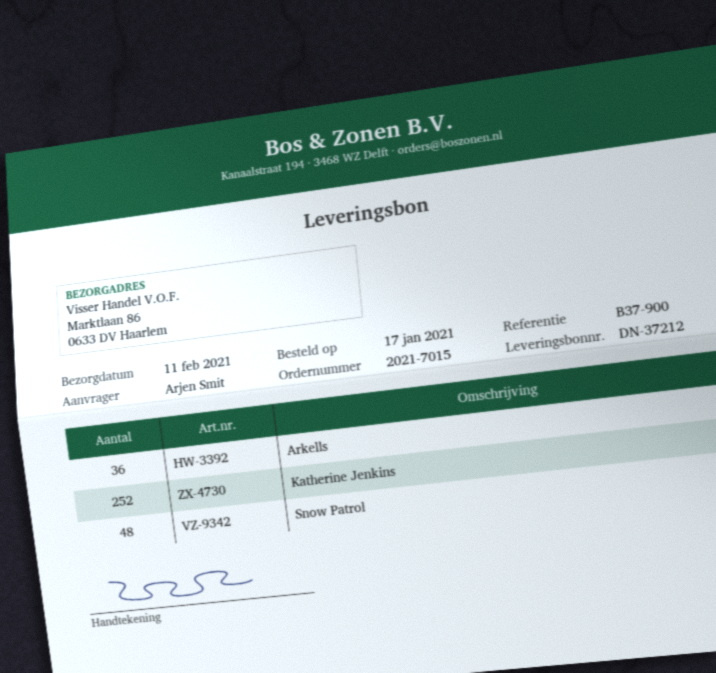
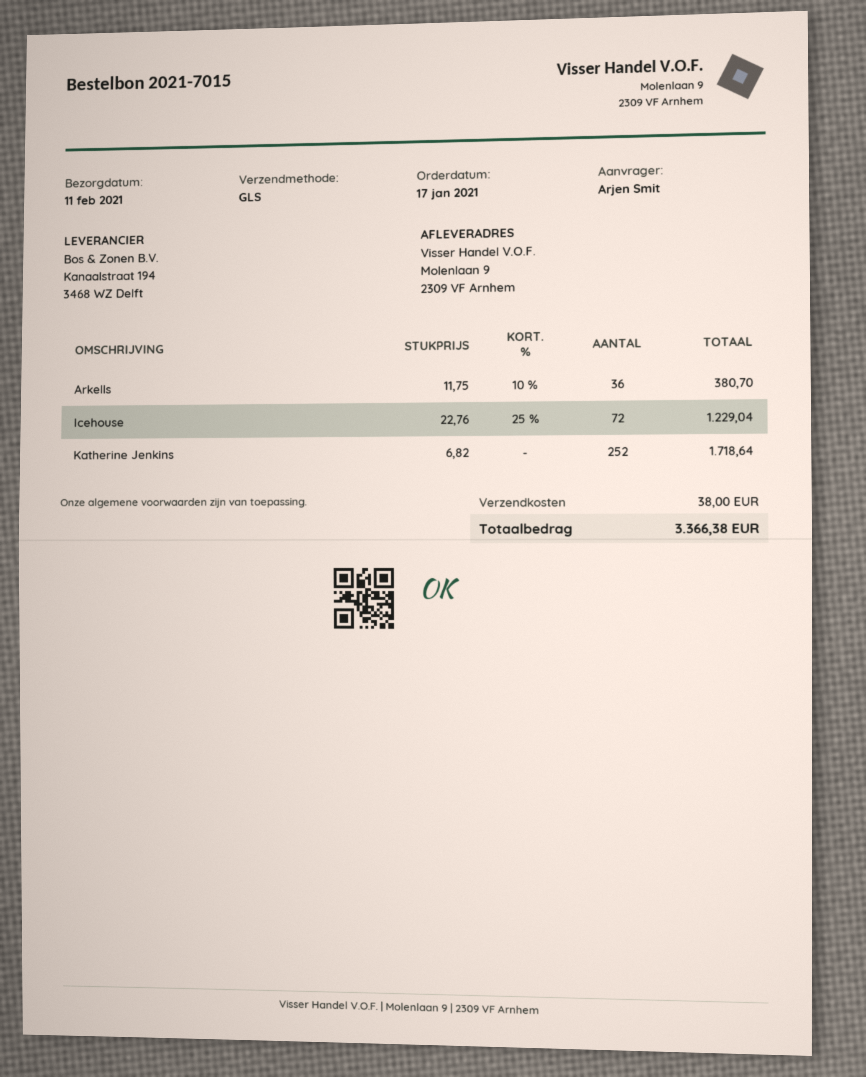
ship to: Marktlaan 86, 0633 DV Haarlem -> Molenlaan 9, 2309 VF Arnhem
Snow Patrol: 48 -> none
Icehouse: none -> 72

